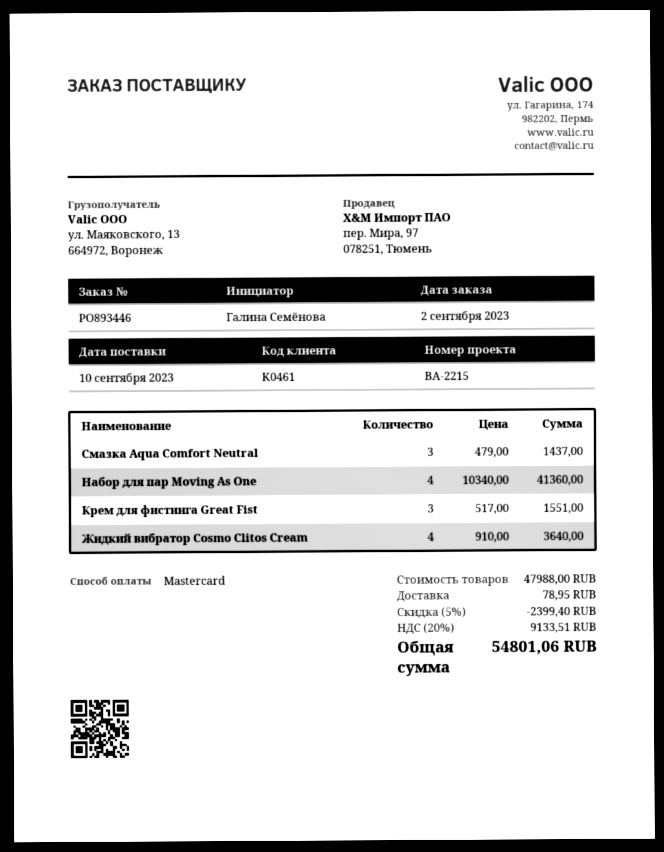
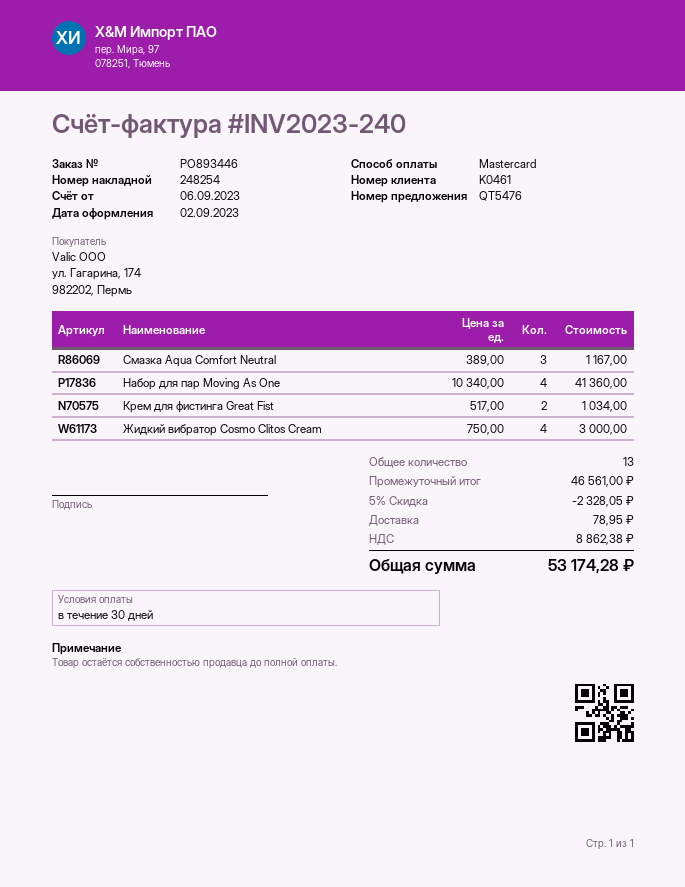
Смазка Aqua Comfort Neutral: 3 x 479.00 = 1437.00 -> 3 x 389.00 = 1167.00
Крем для фистинга Great Fist: 3 x 517.00 = 1551.00 -> 2 x 517.00 = 1034.00
Жидкий вибратор Cosmo Clitos Cream: 4 x 910.00 = 3640.00 -> 4 x 750.00 = 3000.00
subtotal: 47988.00 -> 46561.00
discount: 5% = 2399.40 -> 5% = 2328.05
tax: 9133.51 -> 8862.38
total: 54801.06 -> 53174.28

